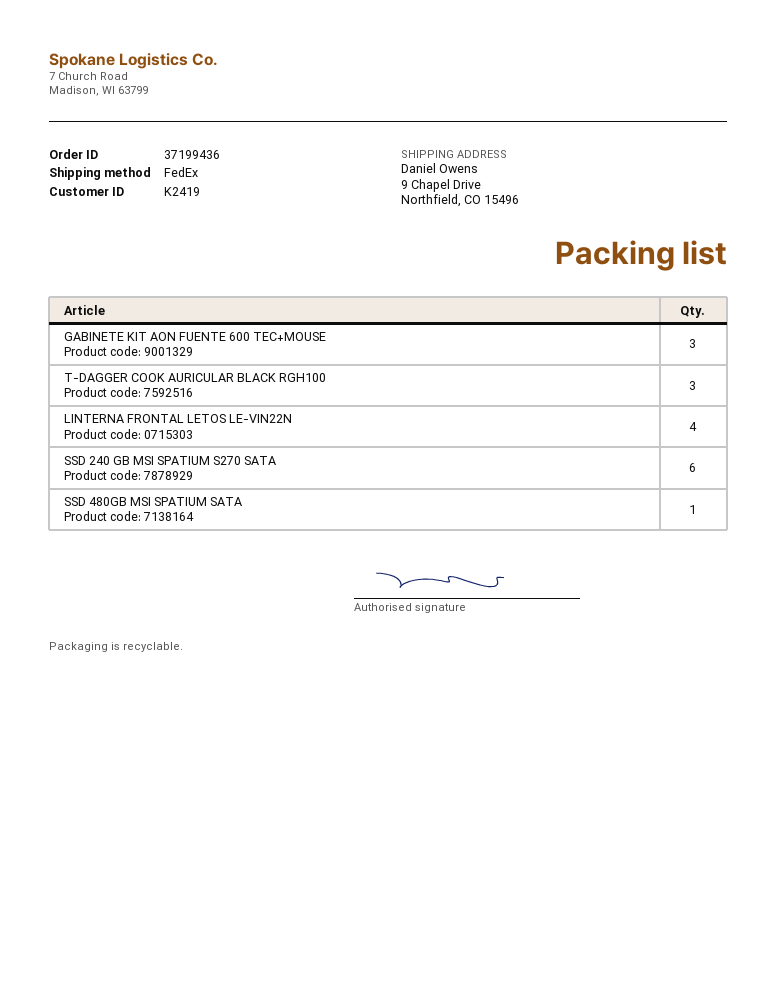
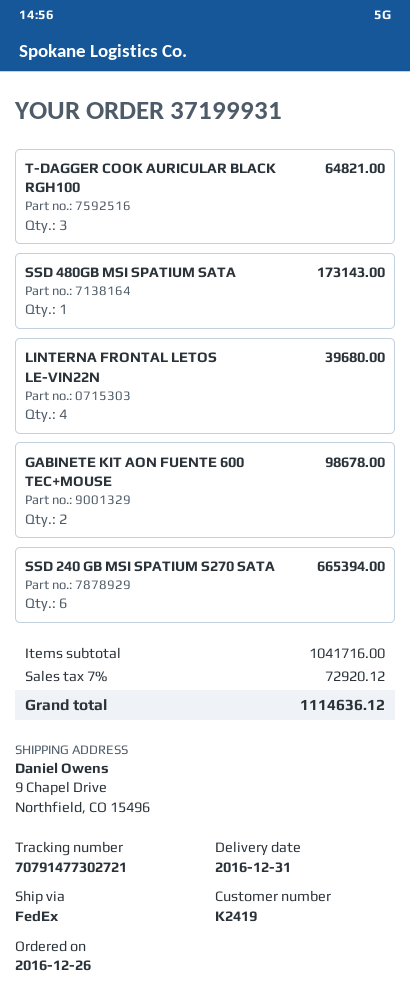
order number: 37199436 -> 37199931
GABINETE KIT AON FUENTE 600 TEC+MOUSE: 3 -> 2

